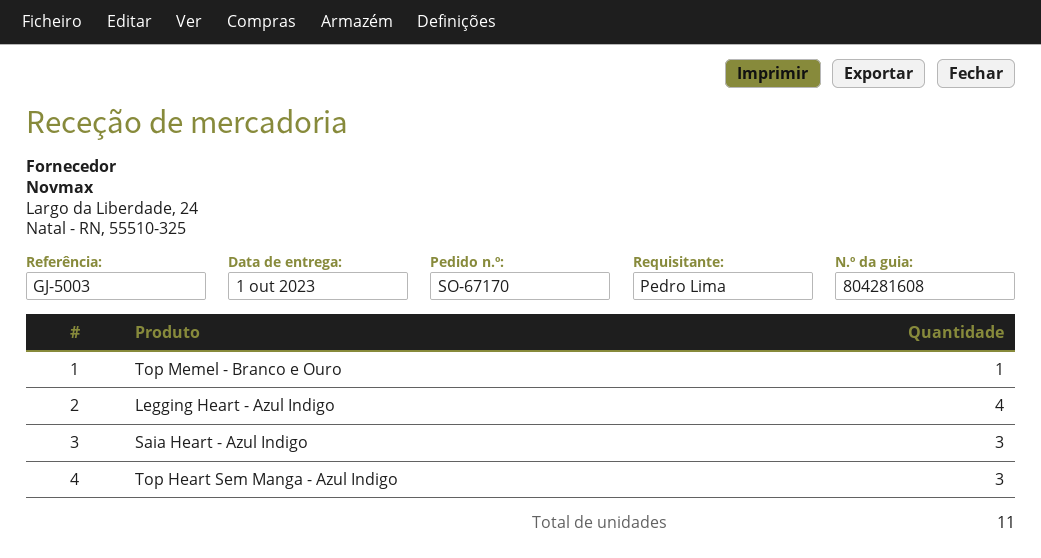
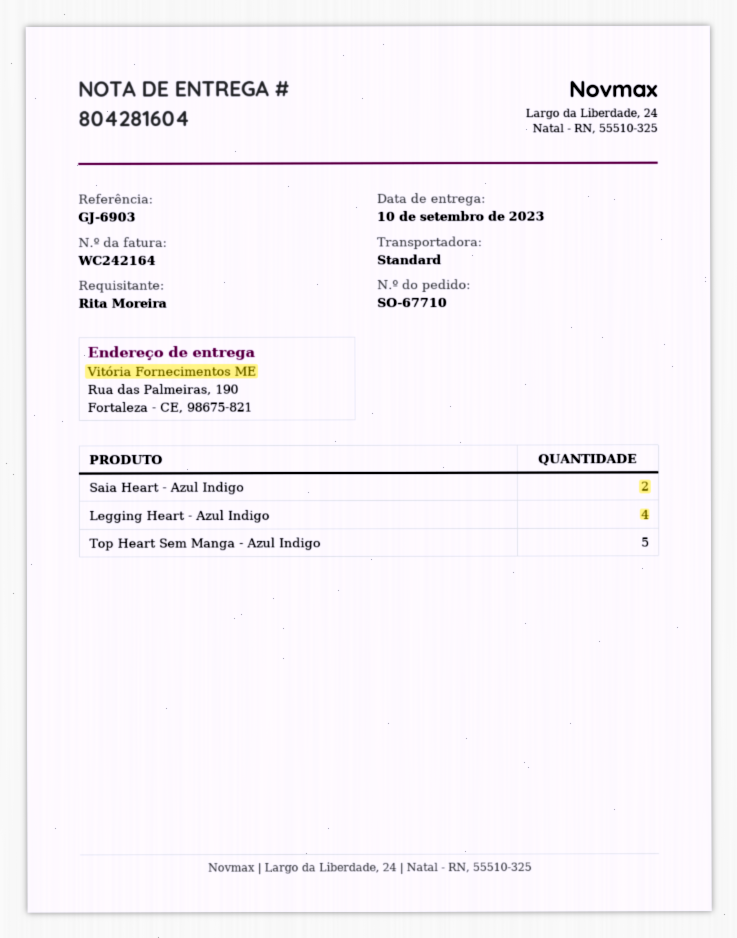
order number: SO-67170 -> SO-67710
delivery note number: 804281608 -> 804281604
delivery date: 2023-10-01 -> 2023-09-10
reference: GJ-5003 -> GJ-6903
ordered by: Pedro Lima -> Rita Moreira
Top Memel - Branco e Ouro: 1 -> none
Saia Heart - Azul Indigo: 3 -> 2
Top Heart Sem Manga - Azul Indigo: 3 -> 5

